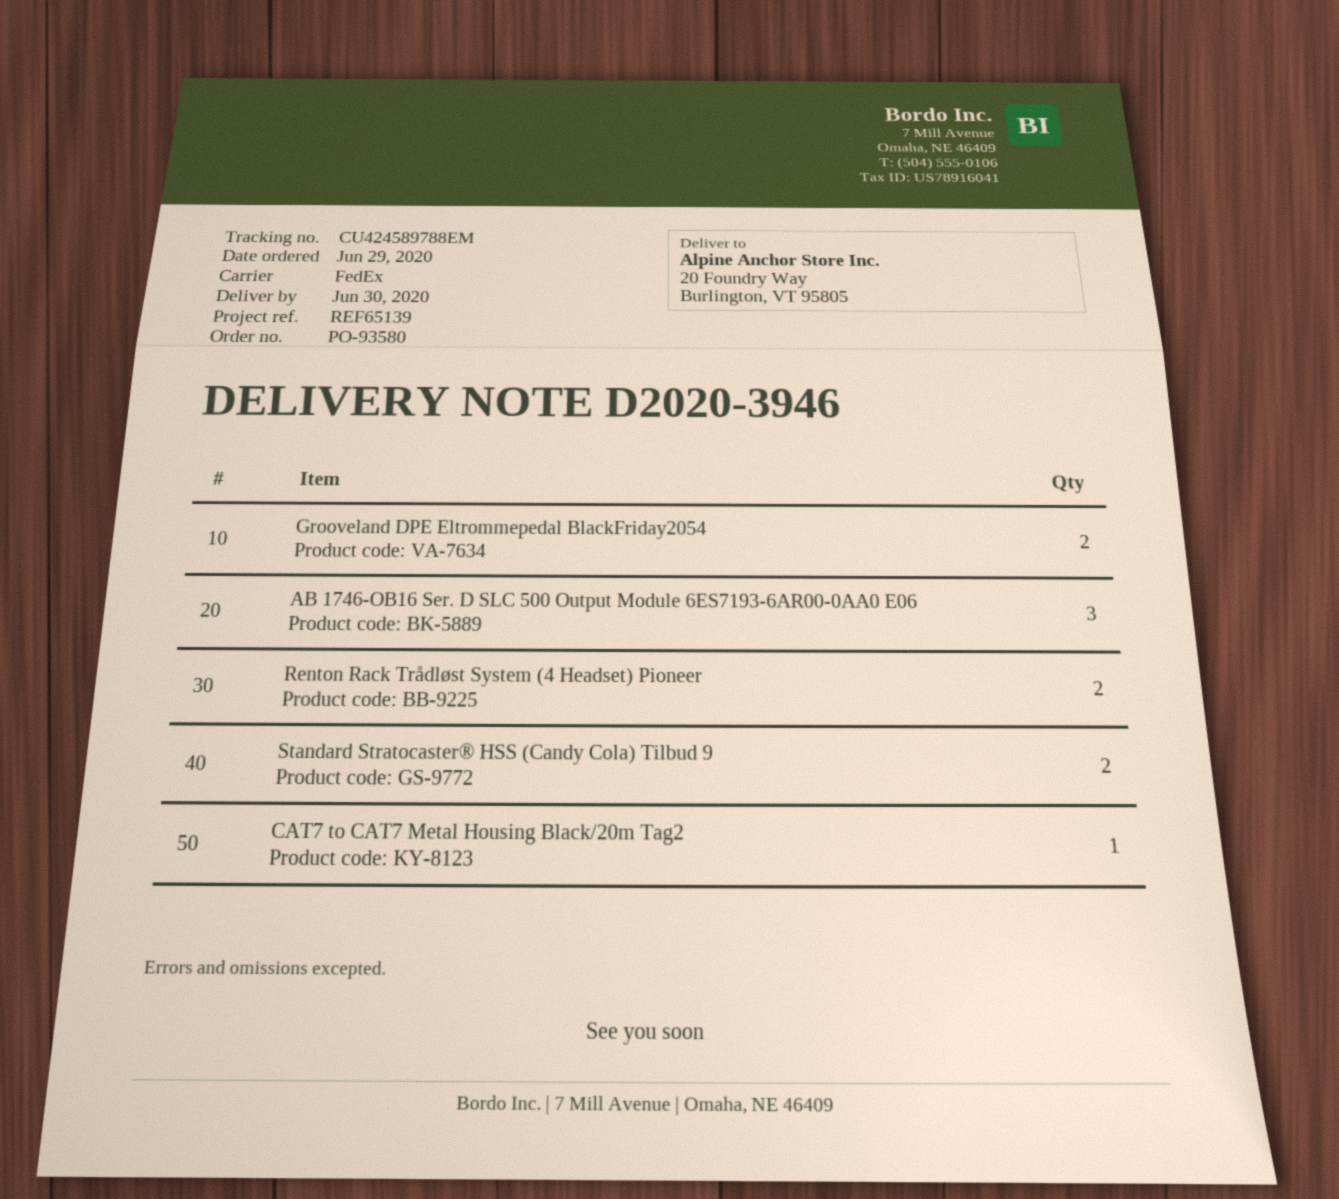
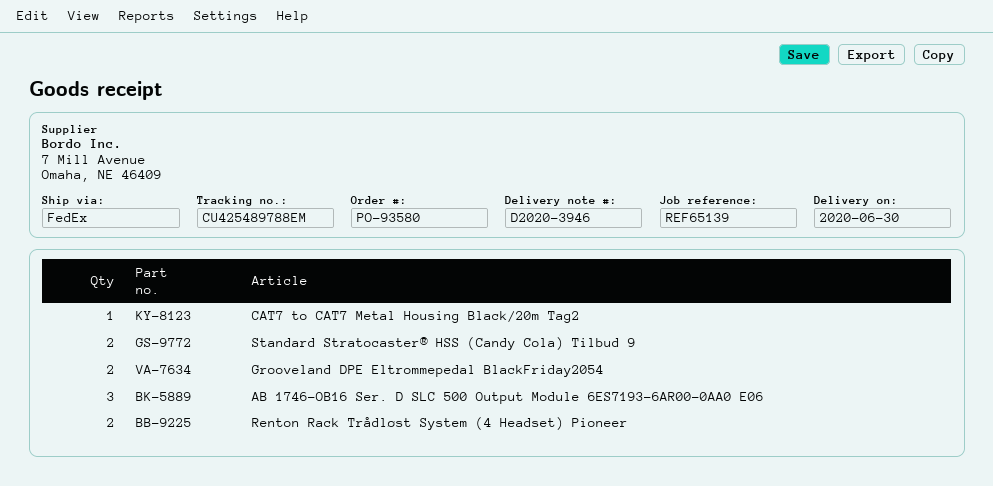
tracking number: CU424589788EM -> CU425489788EM

